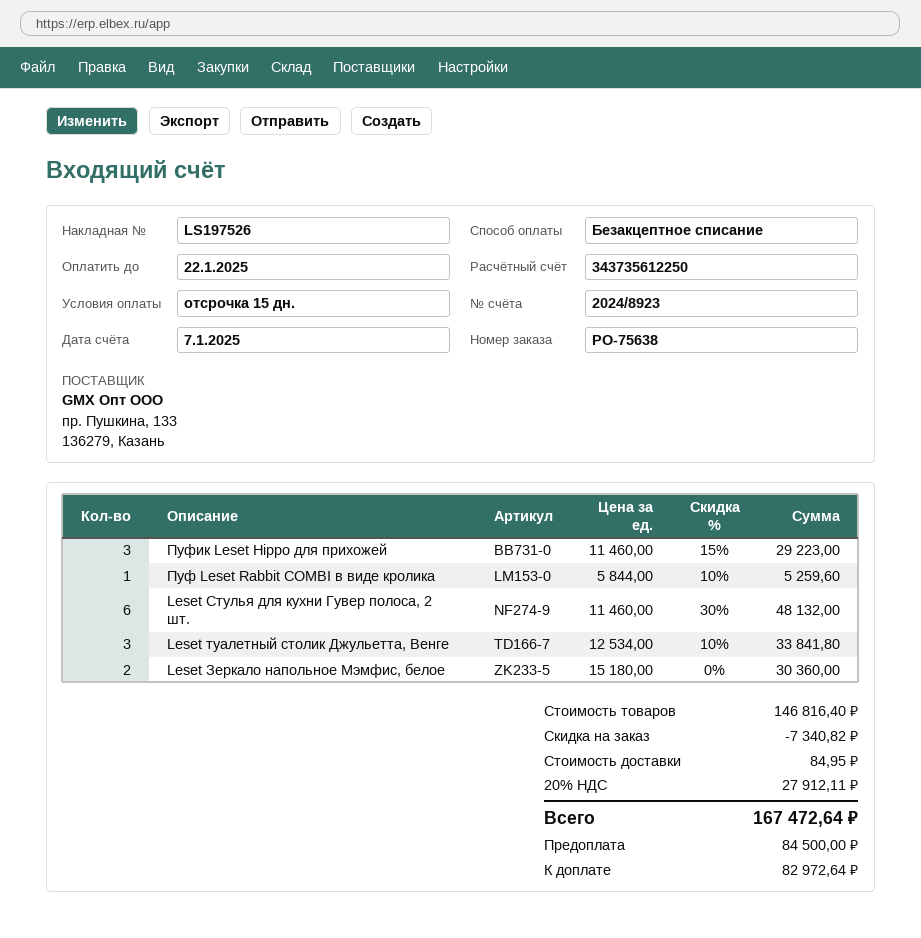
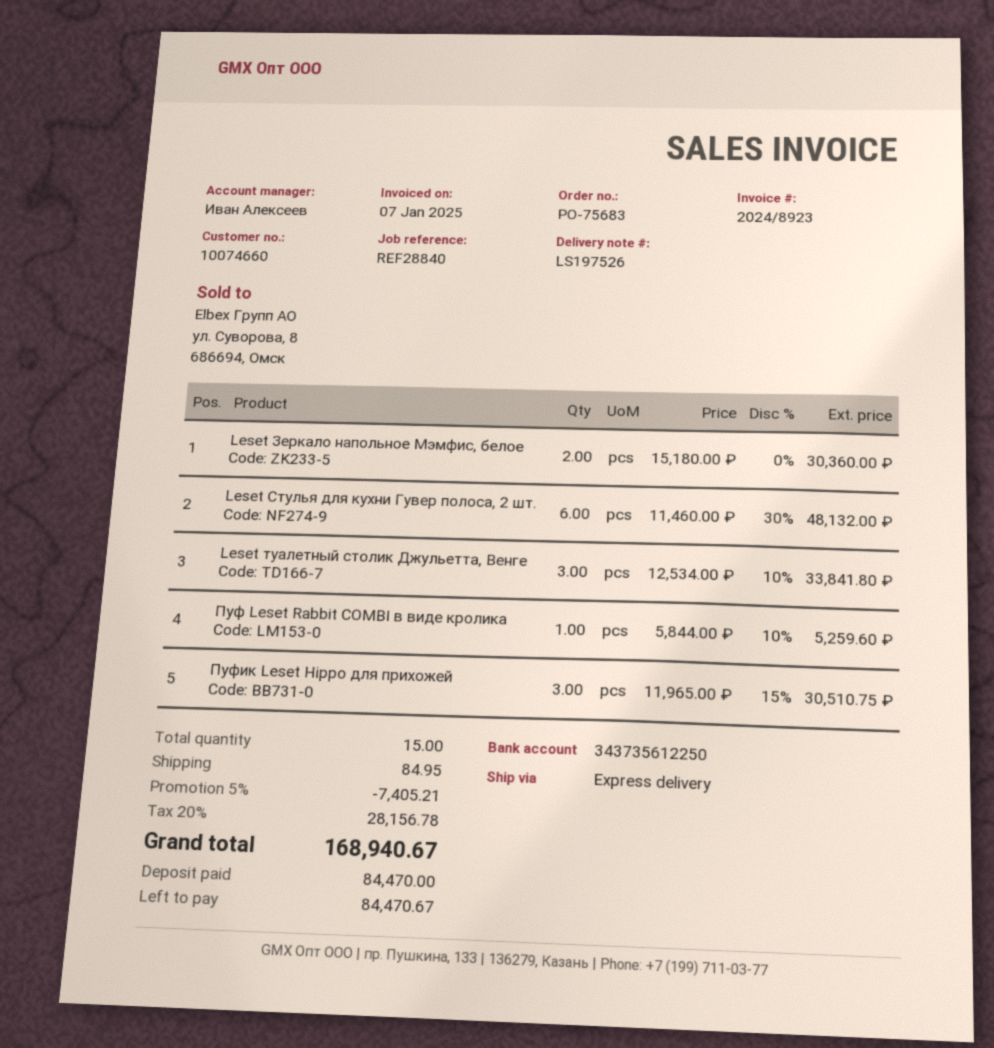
order number: PO-75638 -> PO-75683
Пуфик Leset Hippo для прихожей: 3 x 11460.00 - 15% = 29223.00 -> 3 x 11965.00 - 15% = 30510.75
discount: 7340.82 -> 7405.21
tax: 20% = 27912.11 -> 20% = 28156.78
total: 167472.64 -> 168940.67
deposit: 84500.00 -> 84470.00
balance: 82972.64 -> 84470.67

